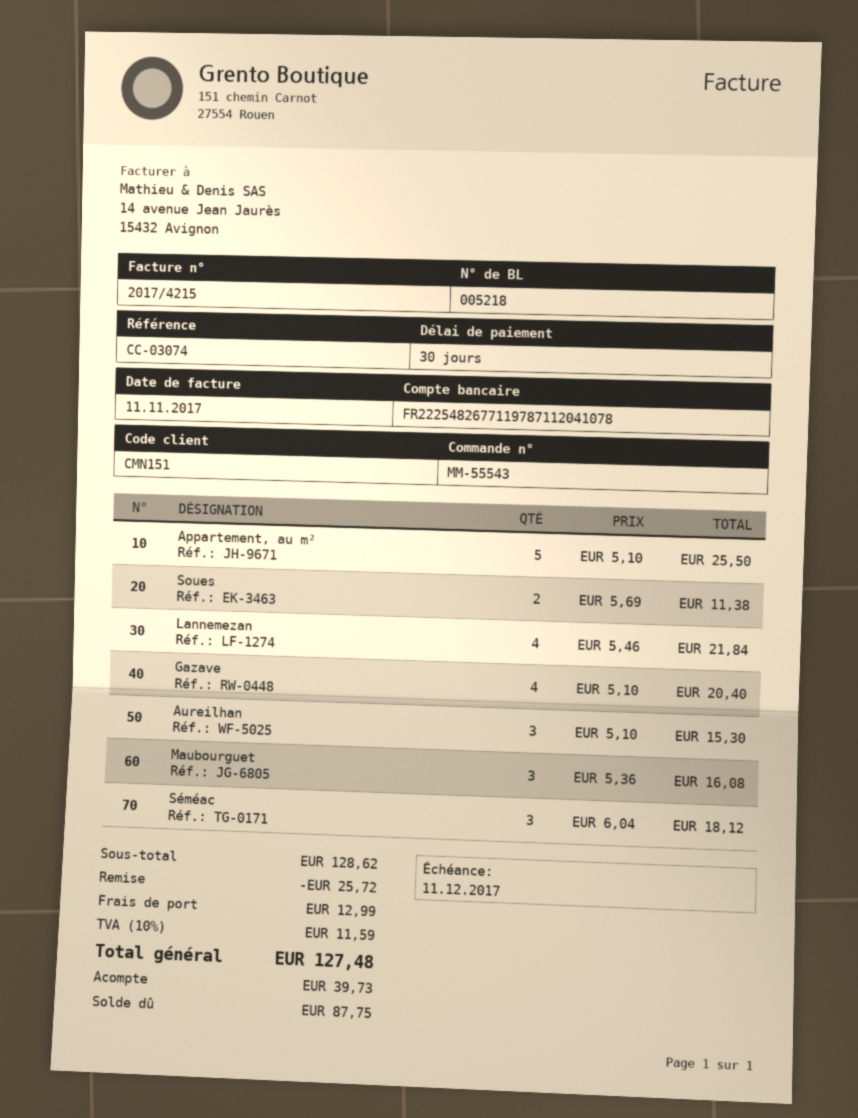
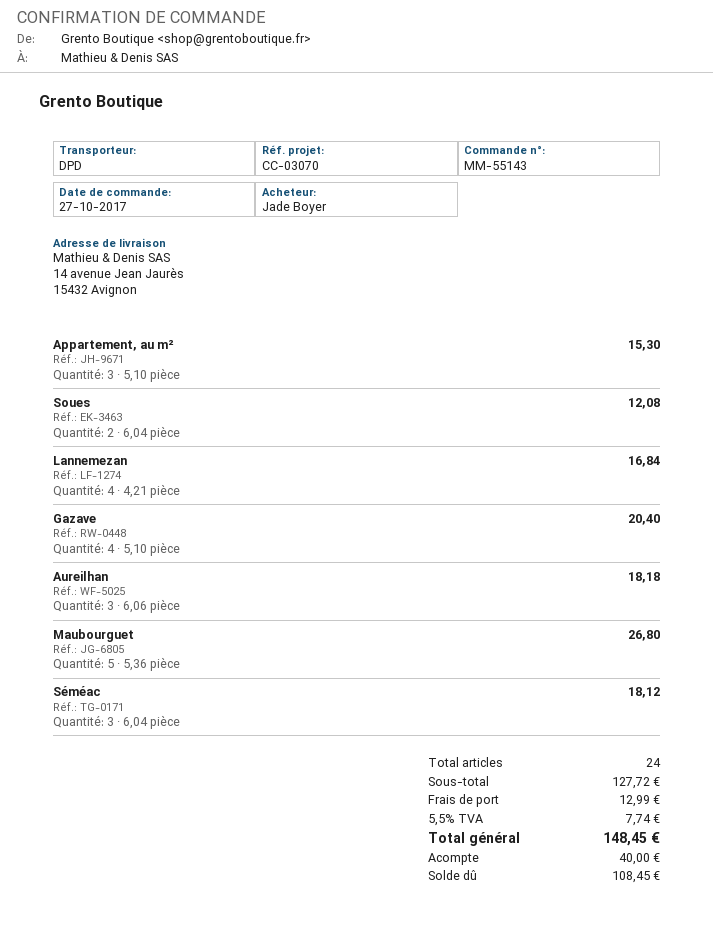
order number: MM-55543 -> MM-55143
reference: CC-03074 -> CC-03070
Appartement, au m²: 5 x 5.10 = 25.50 -> 3 x 5.10 = 15.30
Soues: 2 x 5.69 = 11.38 -> 2 x 6.04 = 12.08
Lannemezan: 4 x 5.46 = 21.84 -> 4 x 4.21 = 16.84
Aureilhan: 3 x 5.10 = 15.30 -> 3 x 6.06 = 18.18
Maubourguet: 3 x 5.36 = 16.08 -> 5 x 5.36 = 26.80
subtotal: 128.62 -> 127.72
discount: 25.72 -> none
tax: 10% = 11.59 -> 5.5% = 7.74
total: 127.48 -> 148.45
deposit: 39.73 -> 40.00
balance: 87.75 -> 108.45

